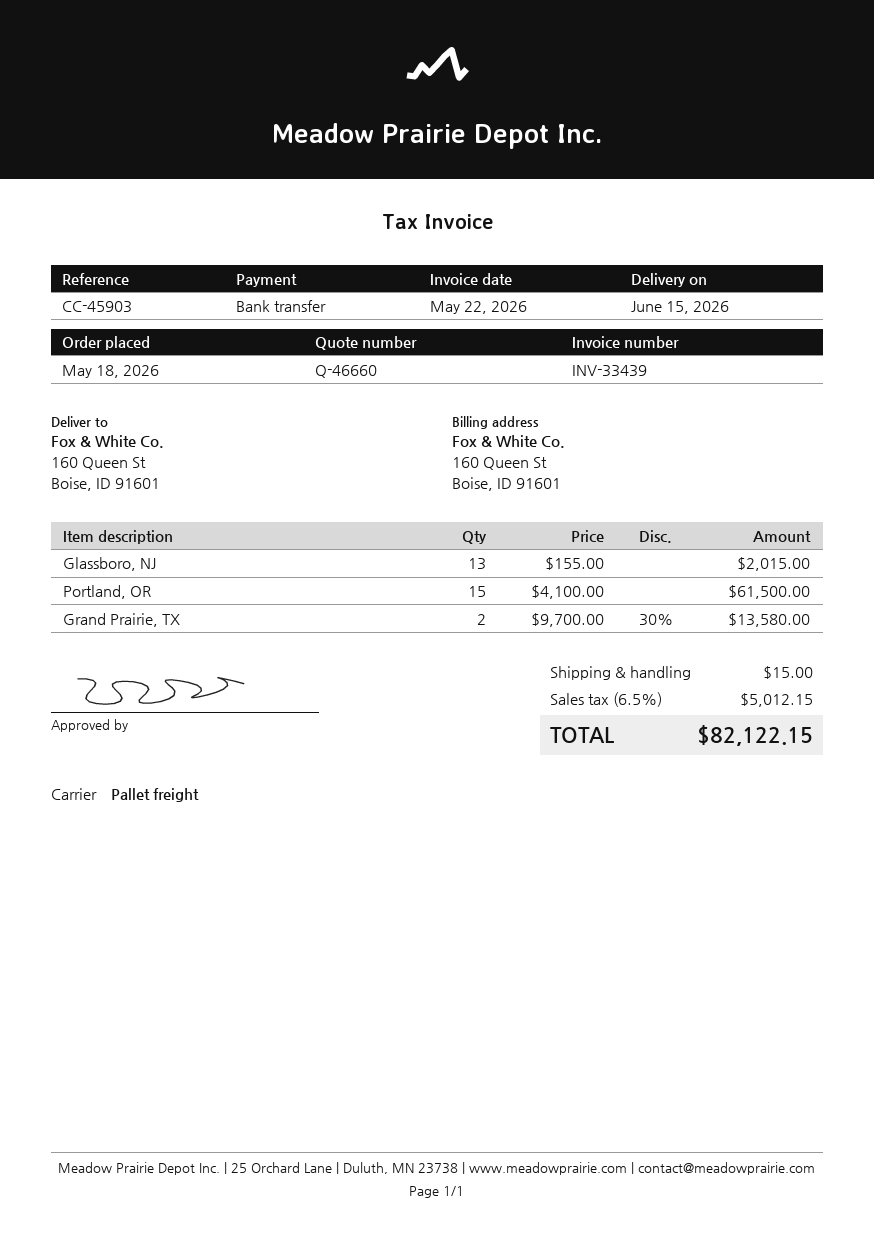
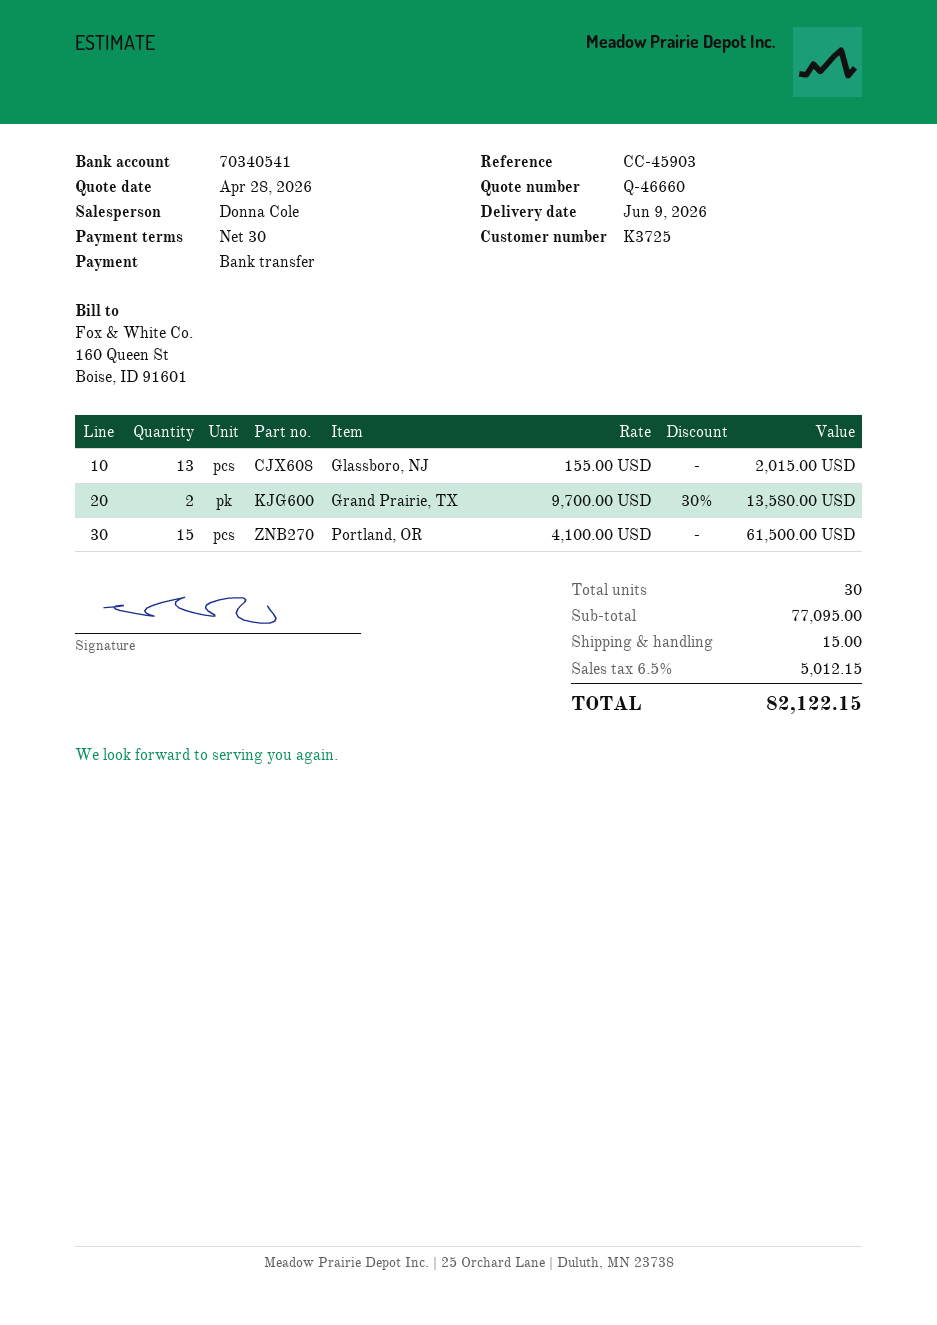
delivery date: 2026-06-15 -> 2026-06-09

